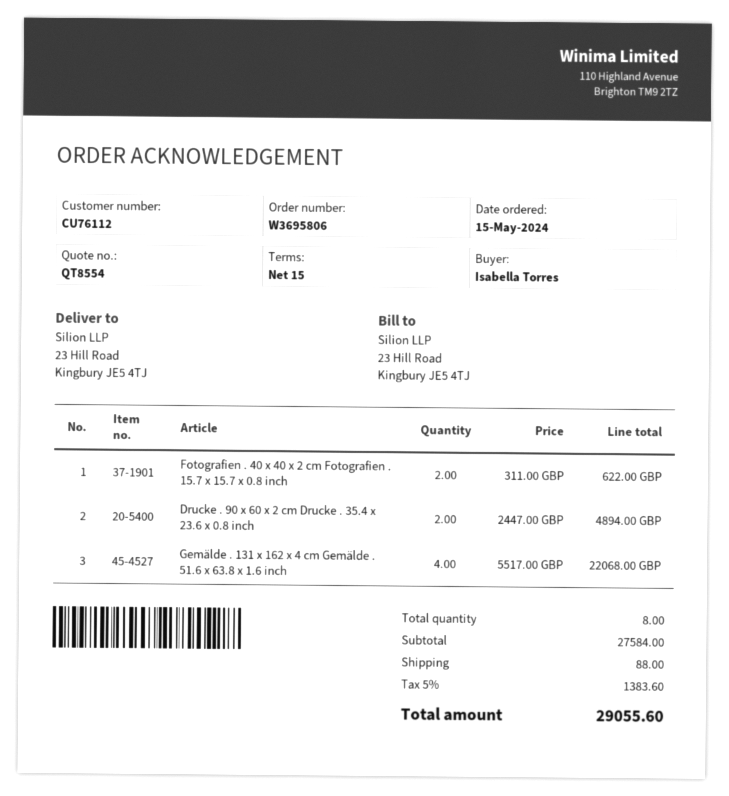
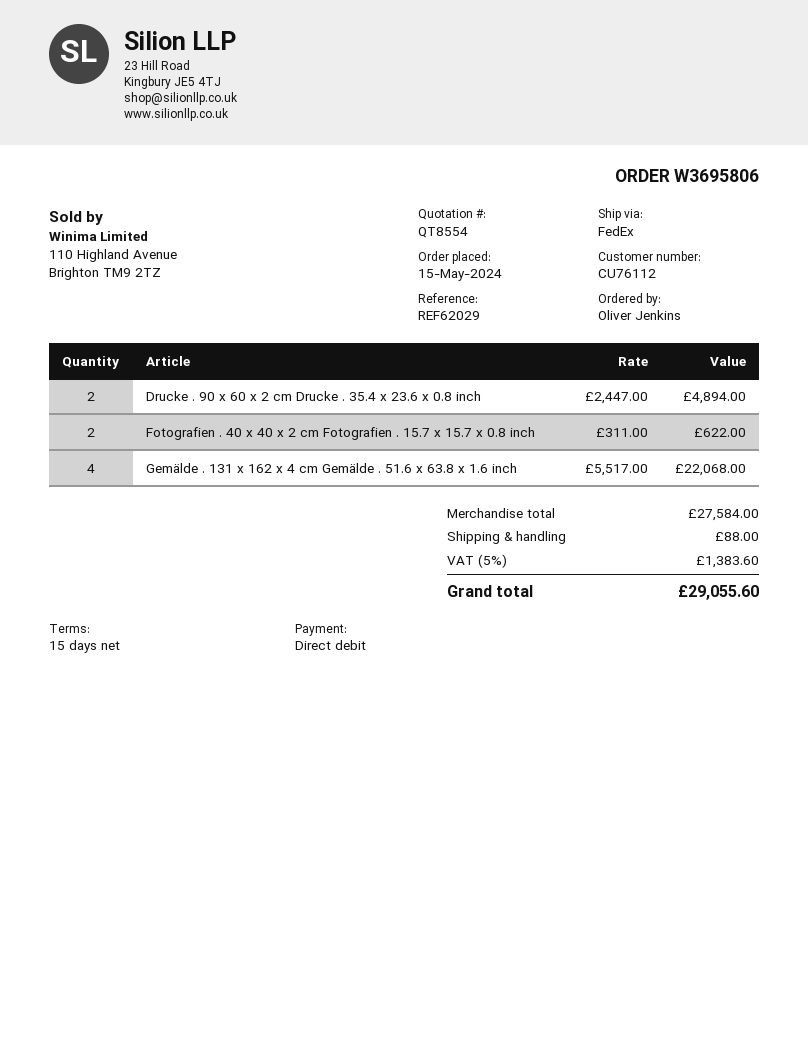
ordered by: Isabella Torres -> Oliver Jenkins

